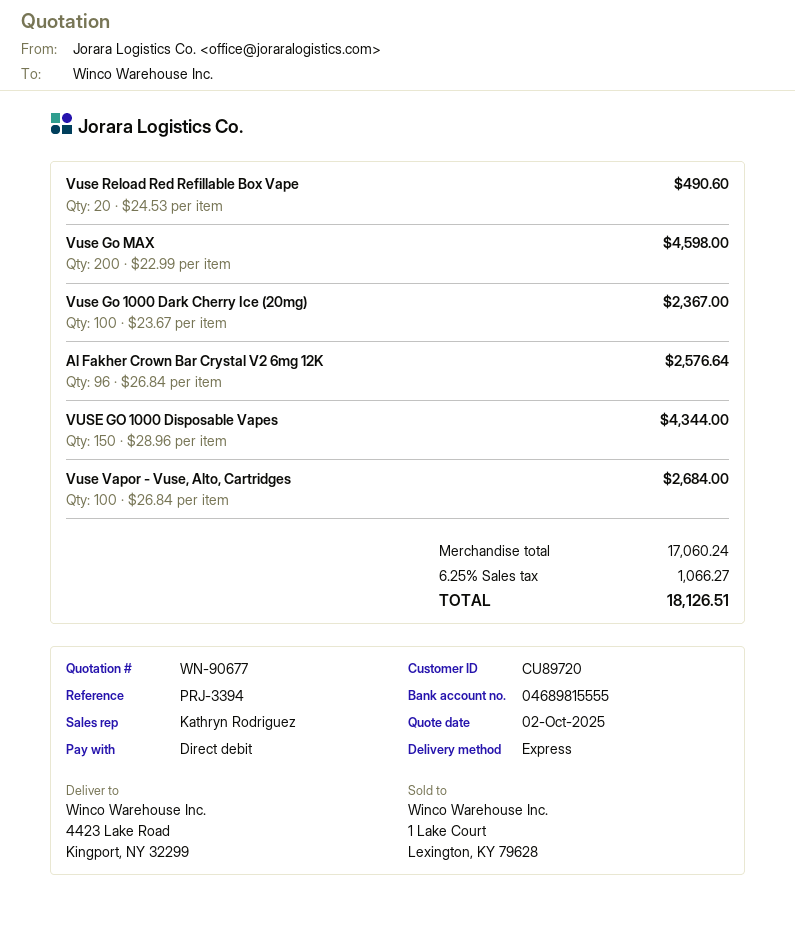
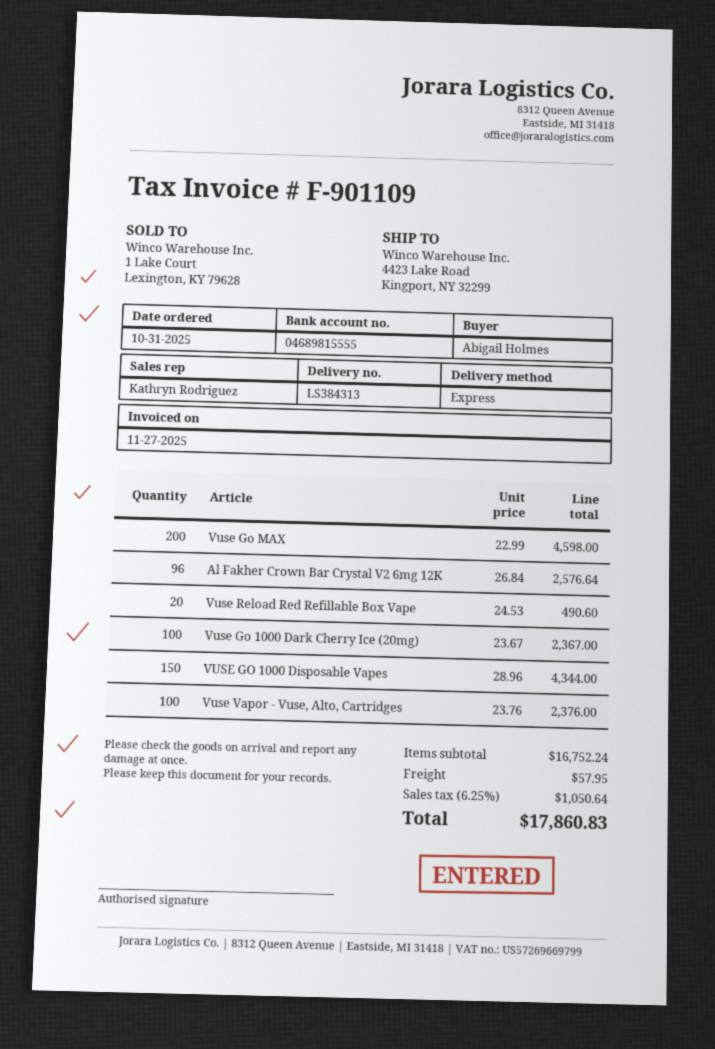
Vuse Vapor - Vuse, Alto, Cartridges: 100 x 26.84 = 2684.00 -> 100 x 23.76 = 2376.00
subtotal: 17060.24 -> 16752.24
shipping: none -> 57.95
tax: 6.25% = 1066.27 -> 6.25% = 1050.64
total: 18126.51 -> 17860.83

